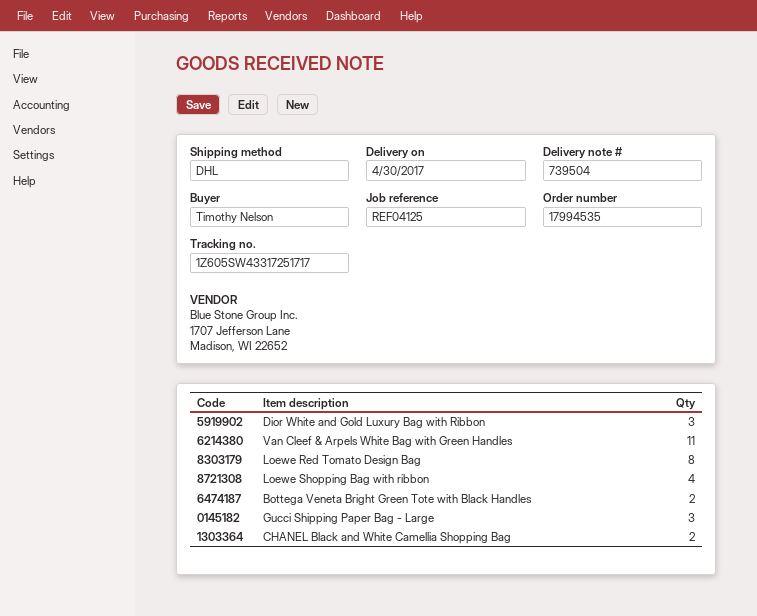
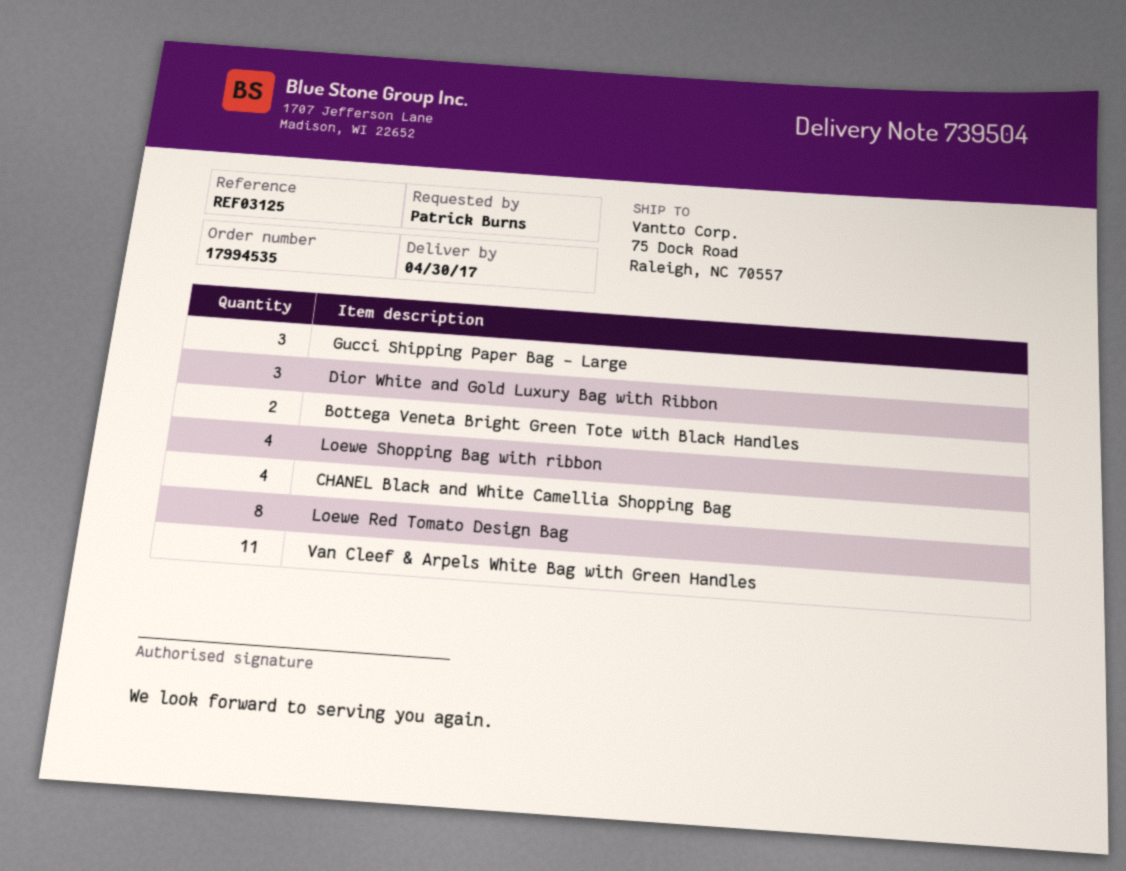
reference: REF04125 -> REF03125
ordered by: Timothy Nelson -> Patrick Burns
CHANEL Black and White Camellia Shopping Bag: 2 -> 4

